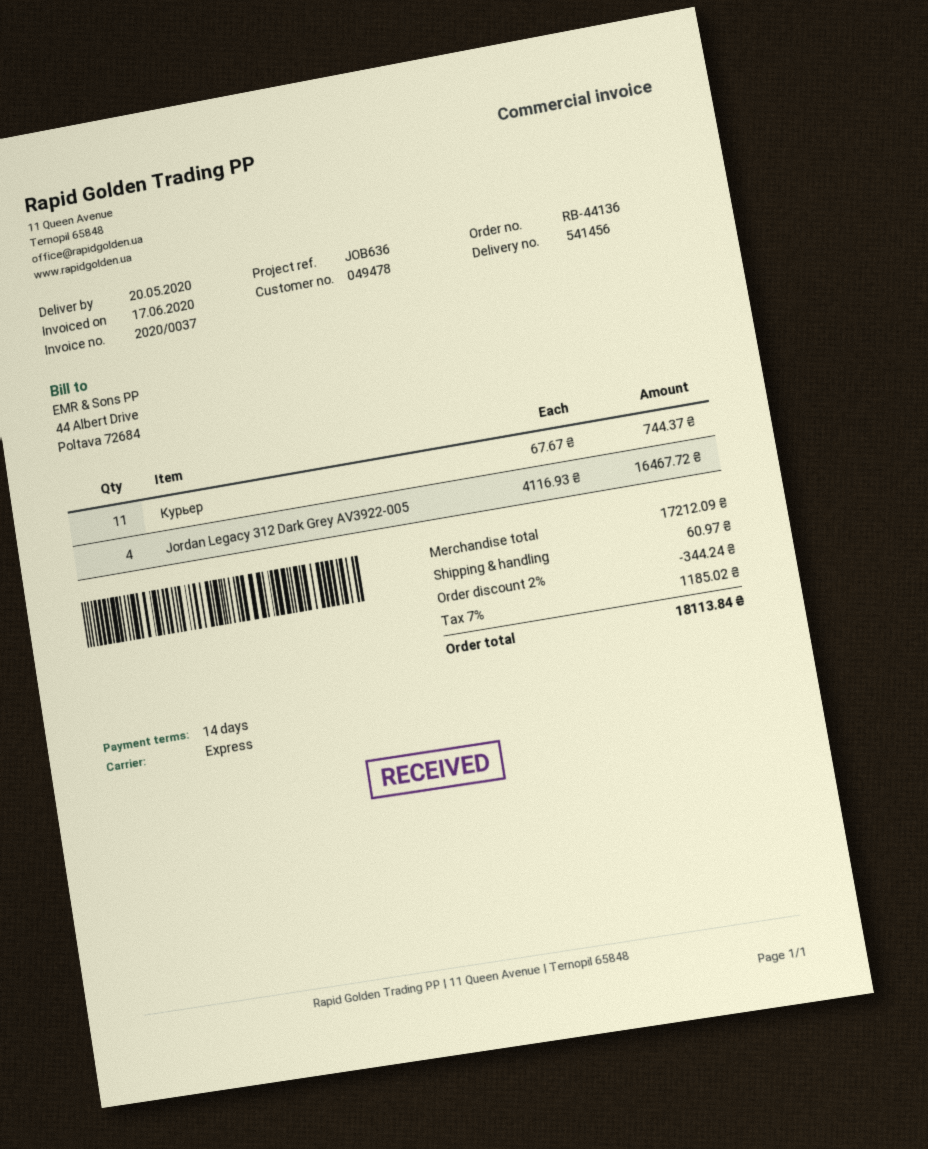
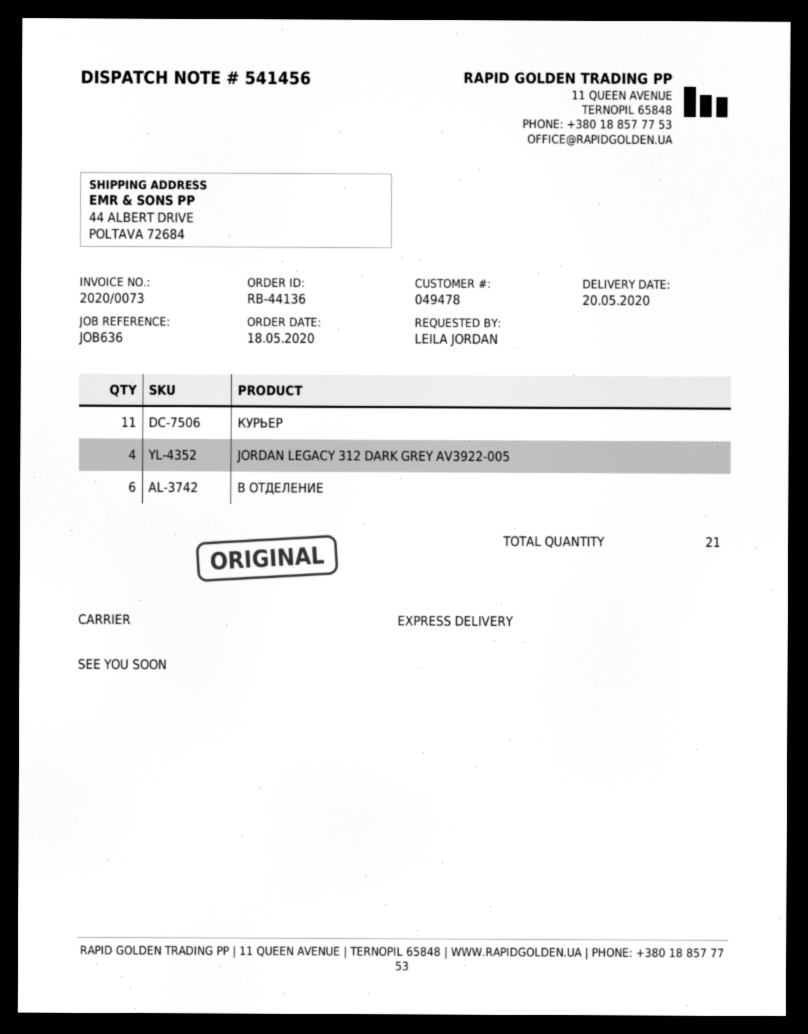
invoice number: 2020/0037 -> 2020/0073
В ОТДЕЛЕНИЕ: none -> 6

